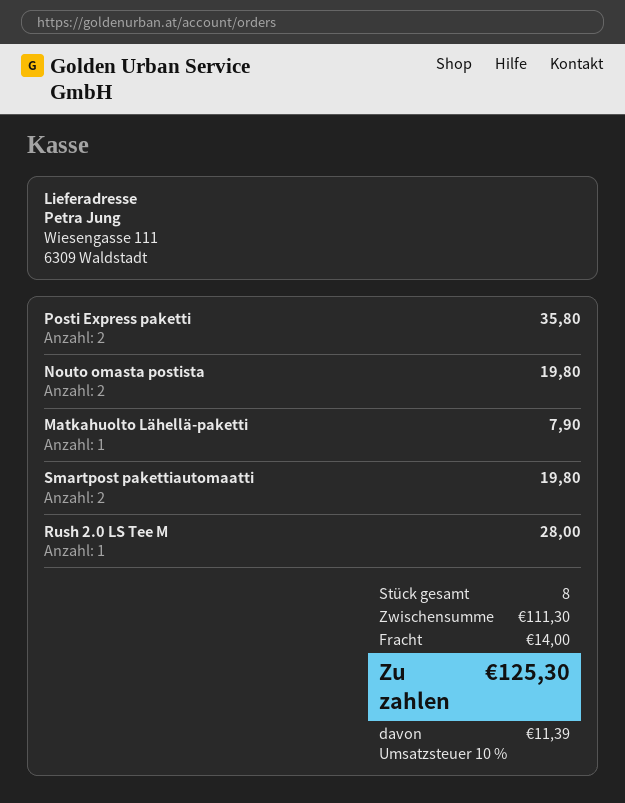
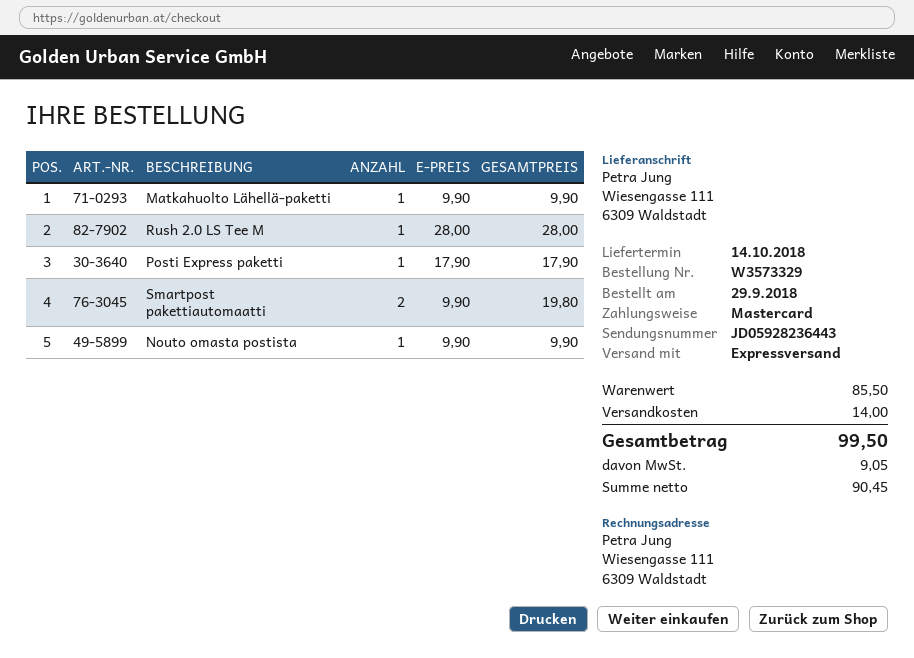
Posti Express paketti: 2 for 35.80 -> 1 for 17.90
Nouto omasta postista: 2 for 19.80 -> 1 for 9.90
Matkahuolto Lähellä-paketti: 1 for 7.90 -> 1 for 9.90
subtotal: 111.30 -> 85.50
tax: 11.39 -> 9.05
total: 125.30 -> 99.50

